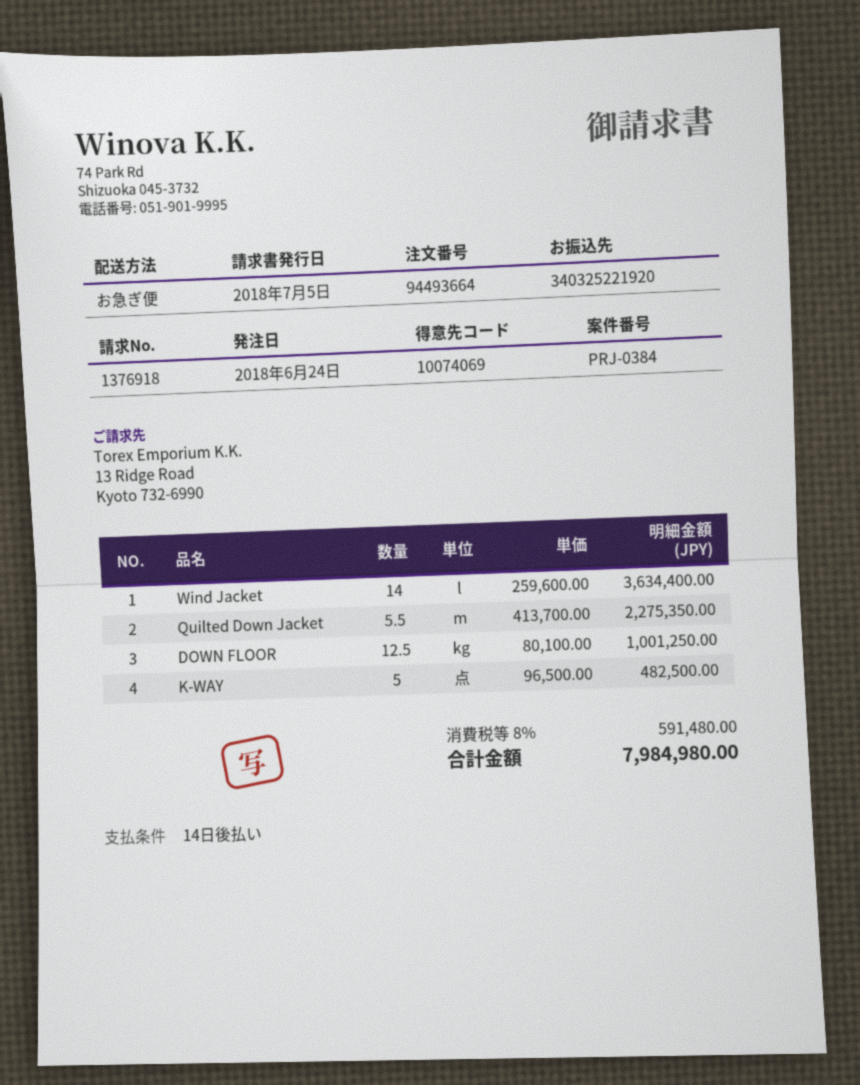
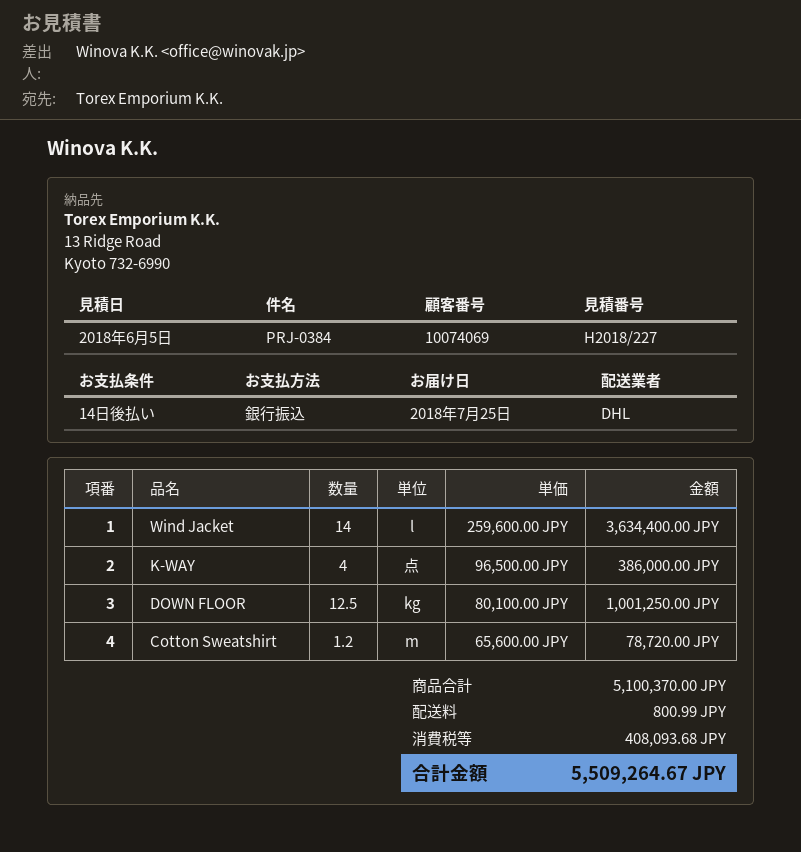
shipping method: express -> DHL
Quilted Down Jacket: 5.5 x 413700.00 = 2275350.00 -> none
K-WAY: 5 x 96500.00 = 482500.00 -> 4 x 96500.00 = 386000.00
Cotton Sweatshirt: none -> 1.2 x 65600.00 = 78720.00
shipping: none -> 800.99
tax: 591480.00 -> 408093.68
total: 7984980.00 -> 5509264.67

